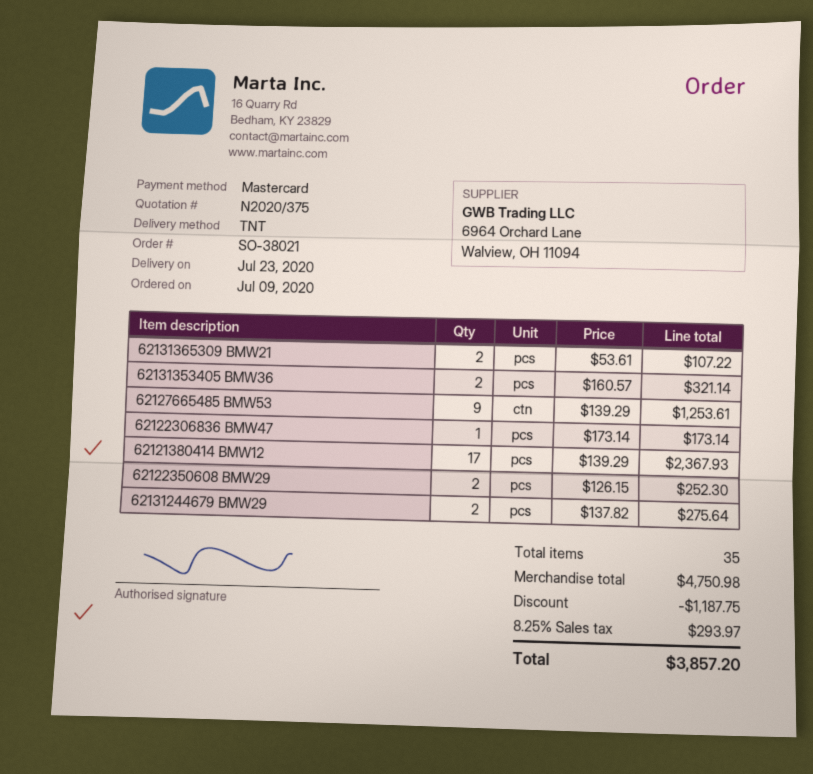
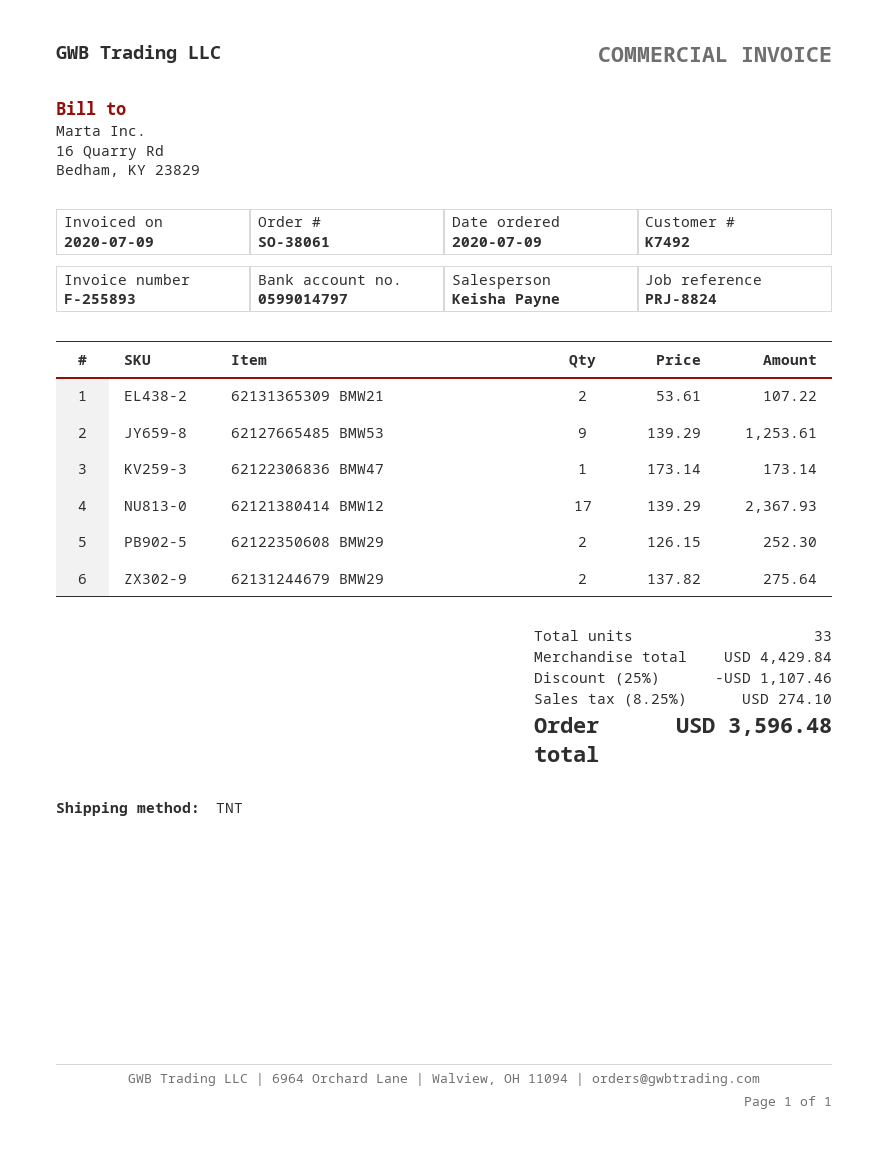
order number: SO-38021 -> SO-38061
62131353405 BMW36: 2 x 160.57 = 321.14 -> none
total quantity: 35 -> 33
subtotal: 4750.98 -> 4429.84
discount: 1187.75 -> 1107.46
tax: 8.25% = 293.97 -> 8.25% = 274.10
total: 3857.20 -> 3596.48

